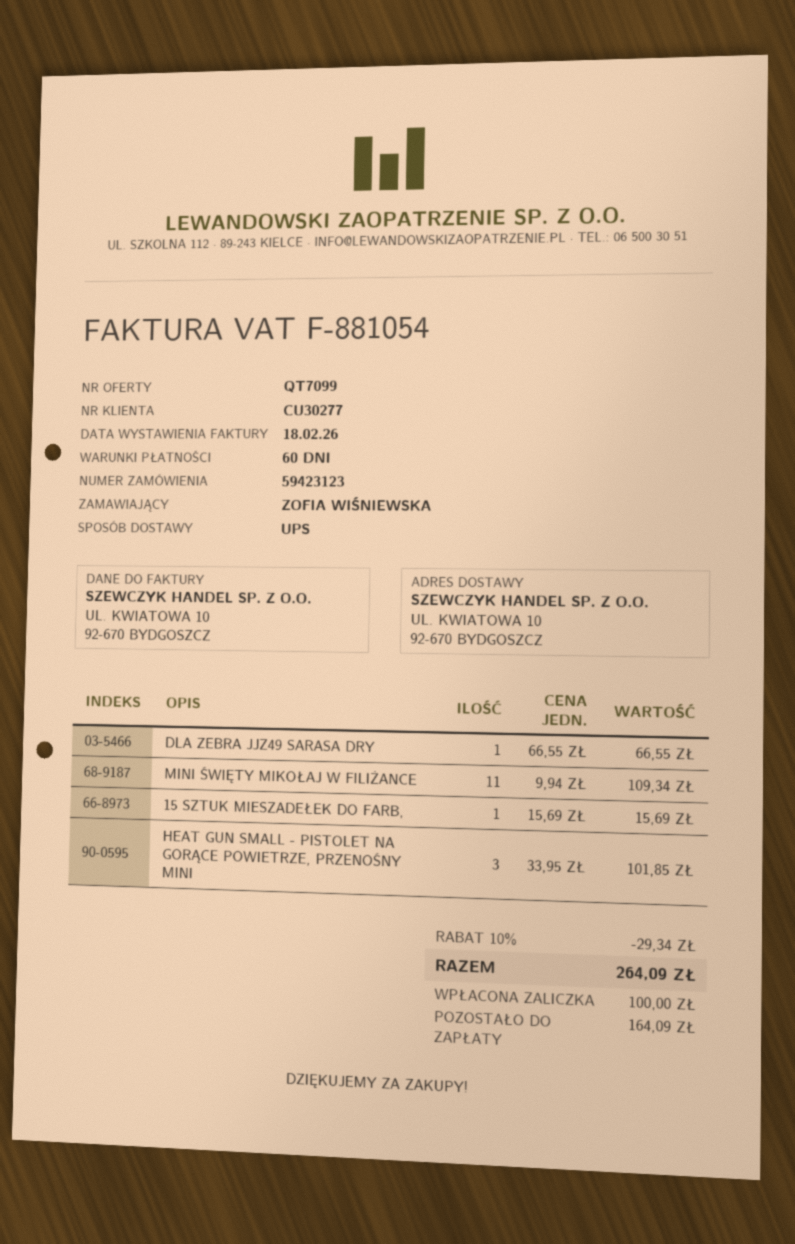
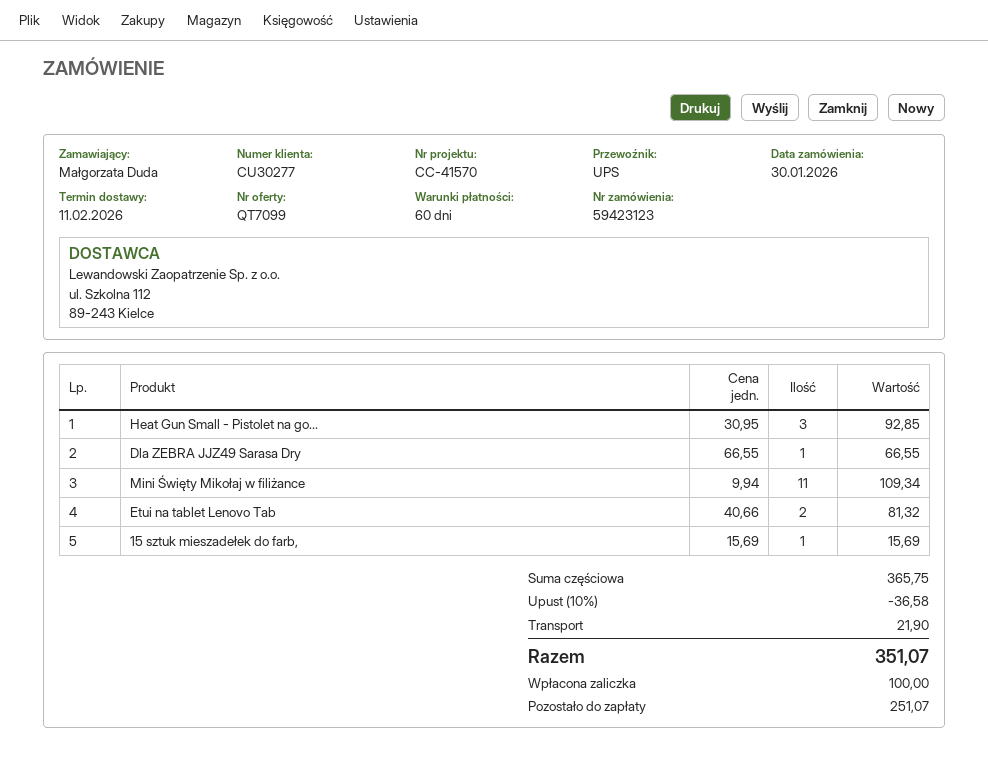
ordered by: ZOFIA WIŚNIEWSKA -> Małgorzata Duda
HEAT GUN SMALL - PISTOLET NA GORĄCE POWIETRZE, PRZENOŚNY MINI: 3 x 33.95 = 101.85 -> 3 x 30.95 = 92.85
Etui na tablet Lenovo Tab: none -> 2 x 40.66 = 81.32
discount: 10% = 29.34 -> 10% = 36.58
shipping: none -> 21.90
total: 264.09 -> 351.07
balance: 164.09 -> 251.07

